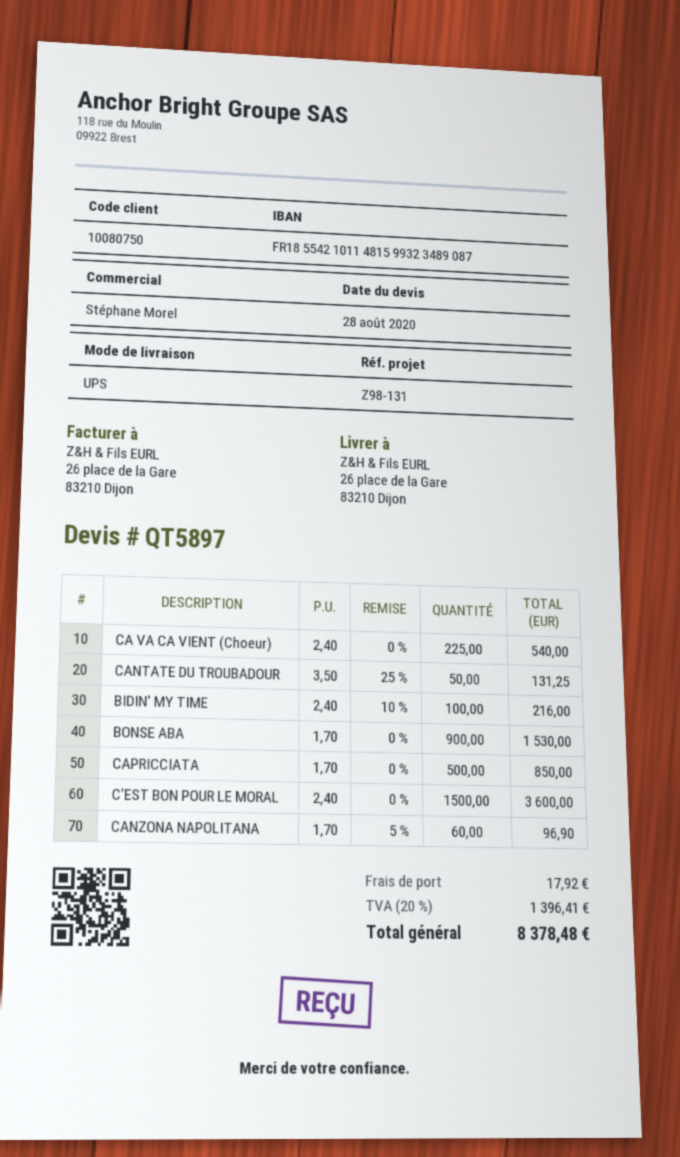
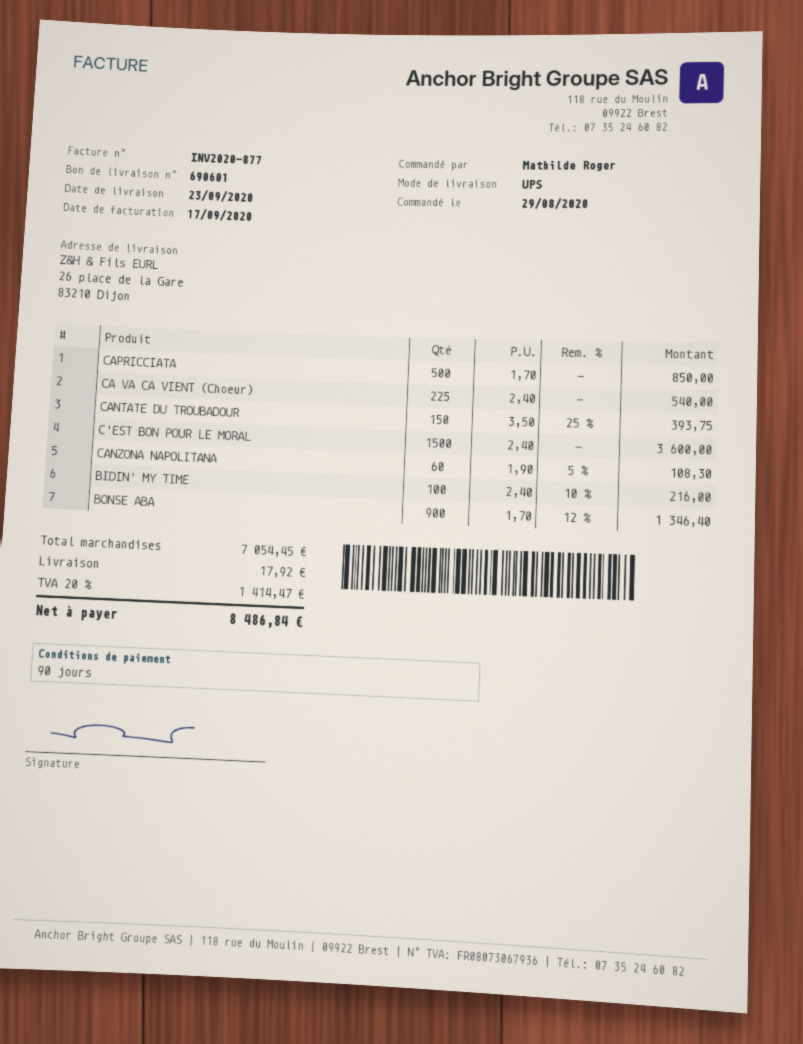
CANTATE DU TROUBADOUR: 50 x 3.50 - 25% = 131.25 -> 150 x 3.50 - 25% = 393.75
BONSE ABA: 900 x 1.70 = 1530.00 -> 900 x 1.70 - 12% = 1346.40
CANZONA NAPOLITANA: 60 x 1.70 - 5% = 96.90 -> 60 x 1.90 - 5% = 108.30
tax: 20% = 1396.41 -> 20% = 1414.47
total: 8378.48 -> 8486.84

